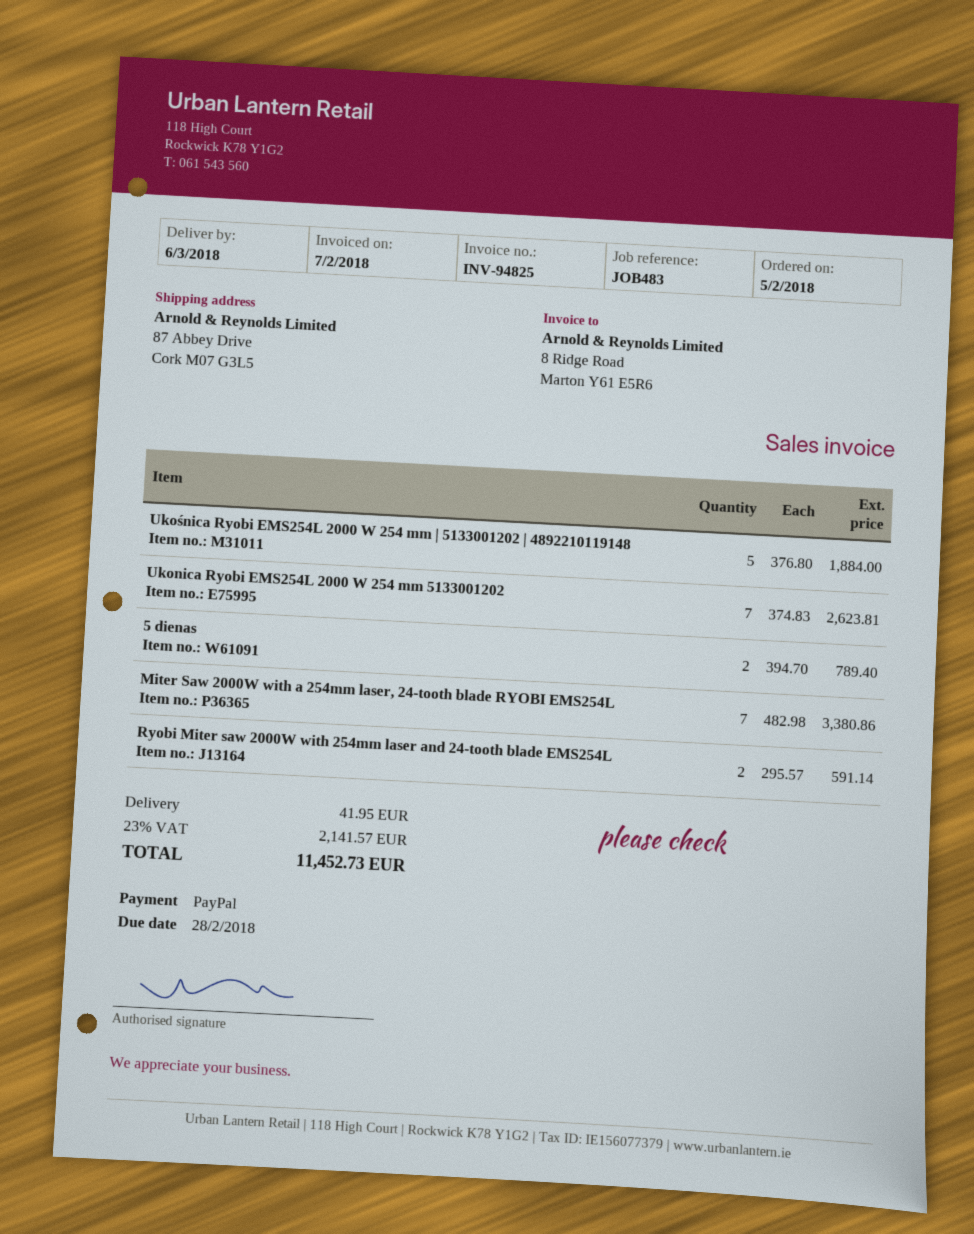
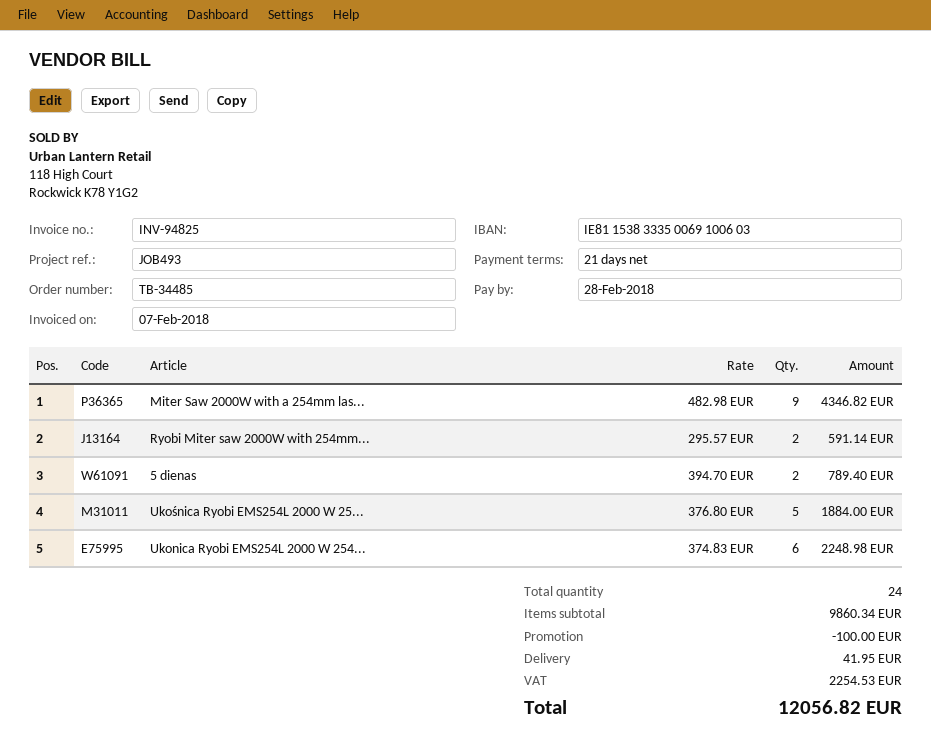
reference: JOB483 -> JOB493
Ukonica Ryobi EMS254L 2000 W 254 mm 5133001202: 7 x 374.83 = 2623.81 -> 6 x 374.83 = 2248.98
Miter Saw 2000W with a 254mm laser, 24-tooth blade RYOBI EMS254L: 7 x 482.98 = 3380.86 -> 9 x 482.98 = 4346.82
discount: none -> 100.00
tax: 2141.57 -> 2254.53
total: 11452.73 -> 12056.82

